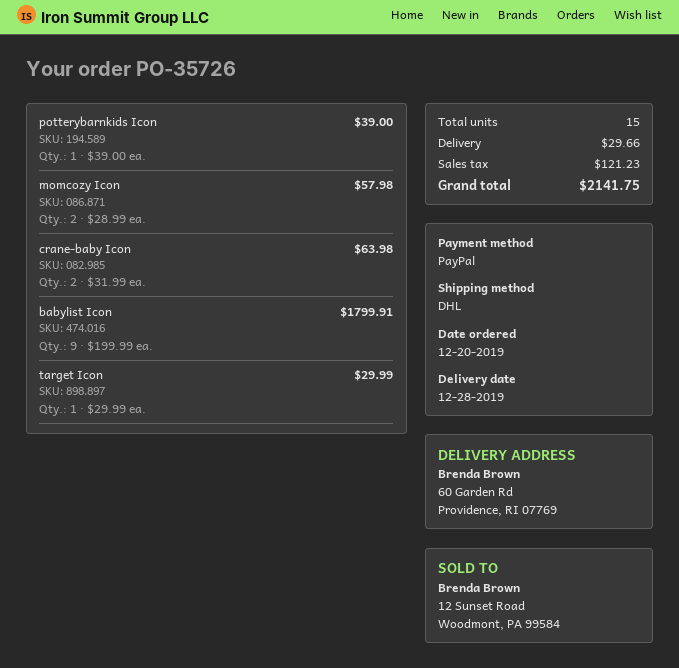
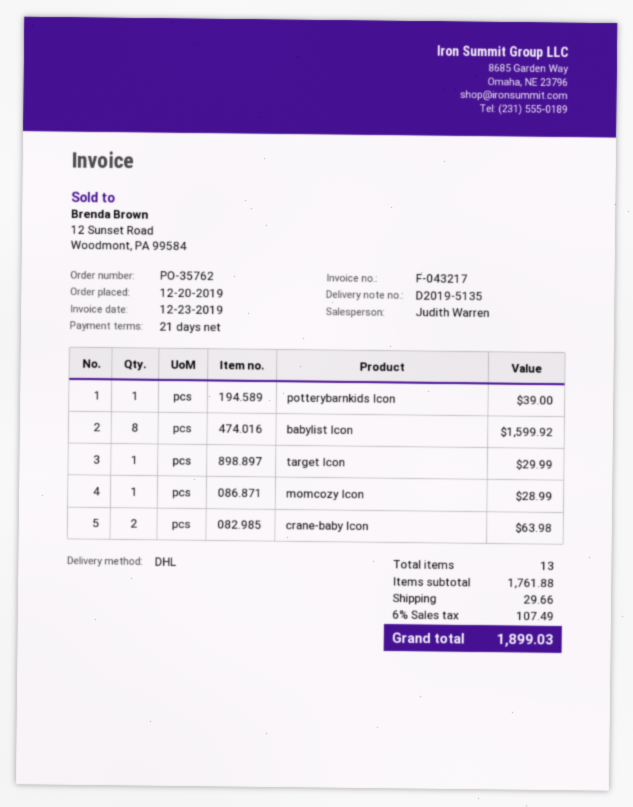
order number: PO-35726 -> PO-35762
momcozy Icon: 2 for 57.98 -> 1 for 28.99
babylist Icon: 9 for 1799.91 -> 8 for 1599.92
total quantity: 15 -> 13
tax: 121.23 -> 107.49
total: 2141.75 -> 1899.03

